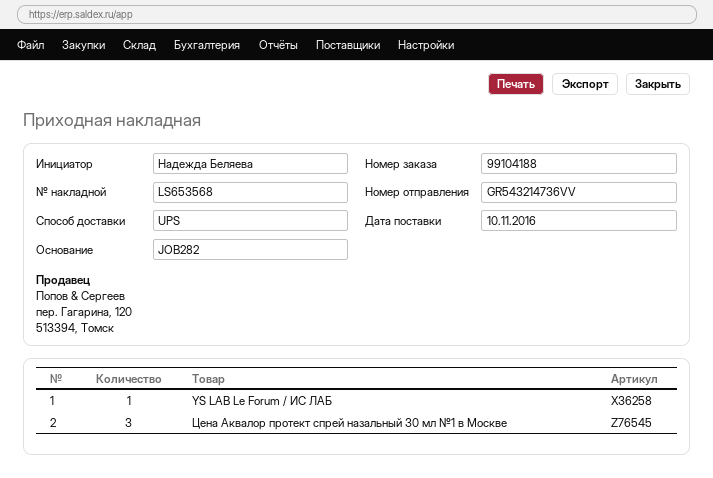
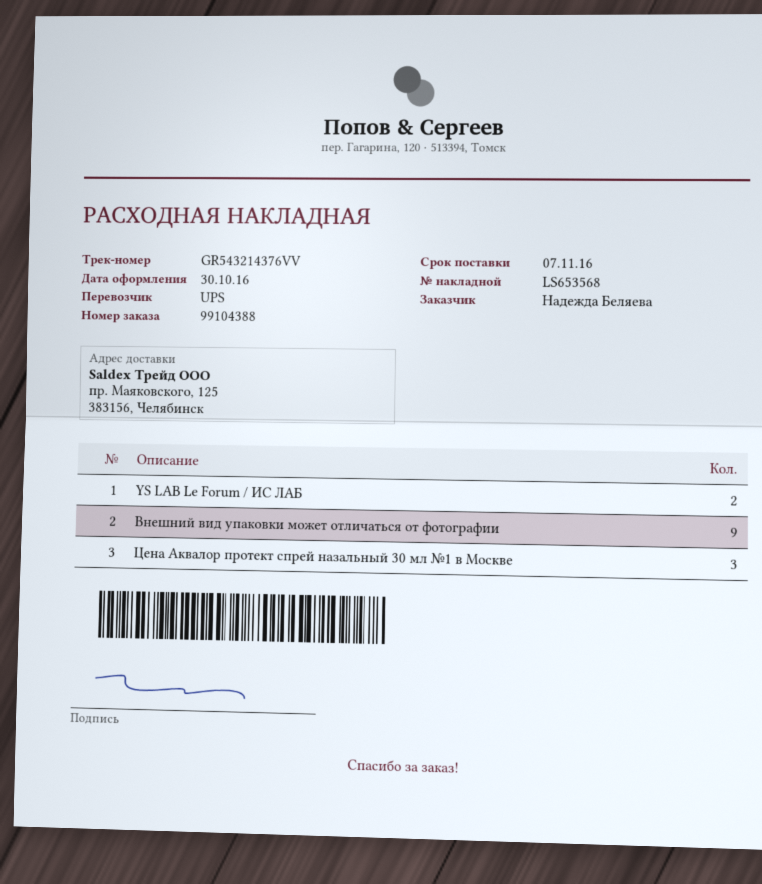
order number: 99104188 -> 99104388
delivery date: 2016-11-10 -> 2016-11-07
tracking number: GR543214736VV -> GR543214376VV
YS LAB Le Forum / ИС ЛАБ: 1 -> 2
Внешний вид упаковки может отличаться от фотографии: none -> 9

